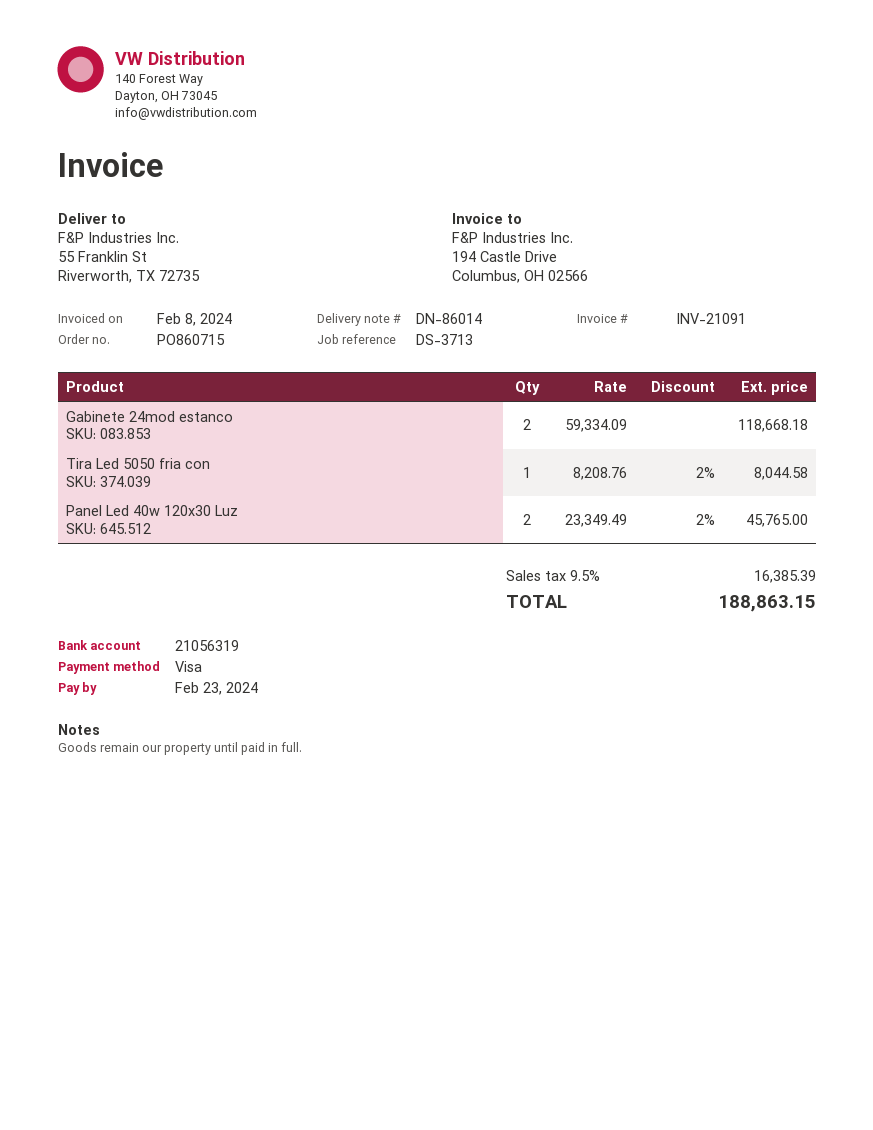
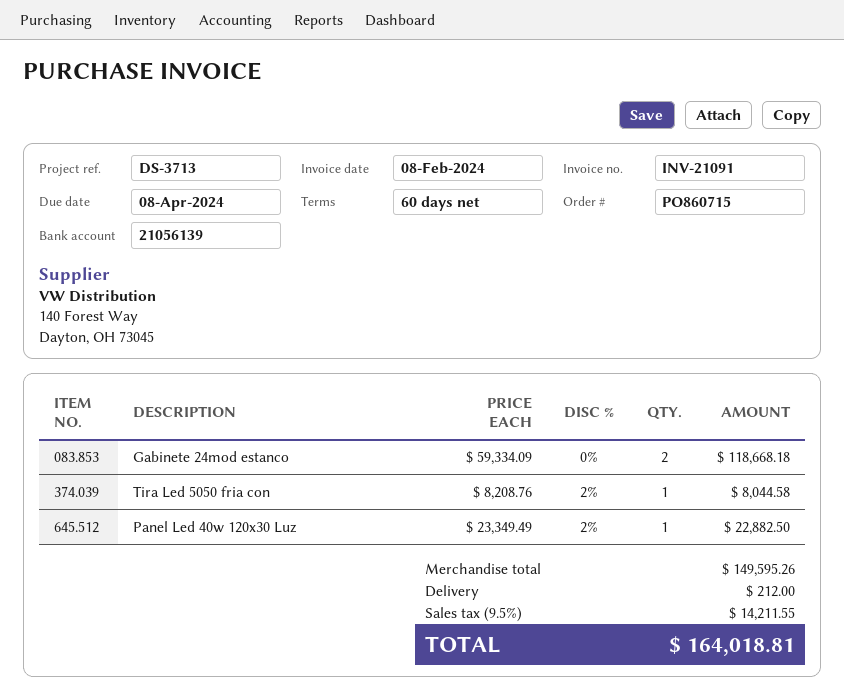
due date: 2024-02-23 -> 2024-04-08
bank account: 21056319 -> 21056139
Panel Led 40w 120x30 Luz: 2 x 23349.49 - 2% = 45765.00 -> 1 x 23349.49 - 2% = 22882.50
shipping: none -> 212.00
tax: 9.5% = 16385.39 -> 9.5% = 14211.55
total: 188863.15 -> 164018.81

